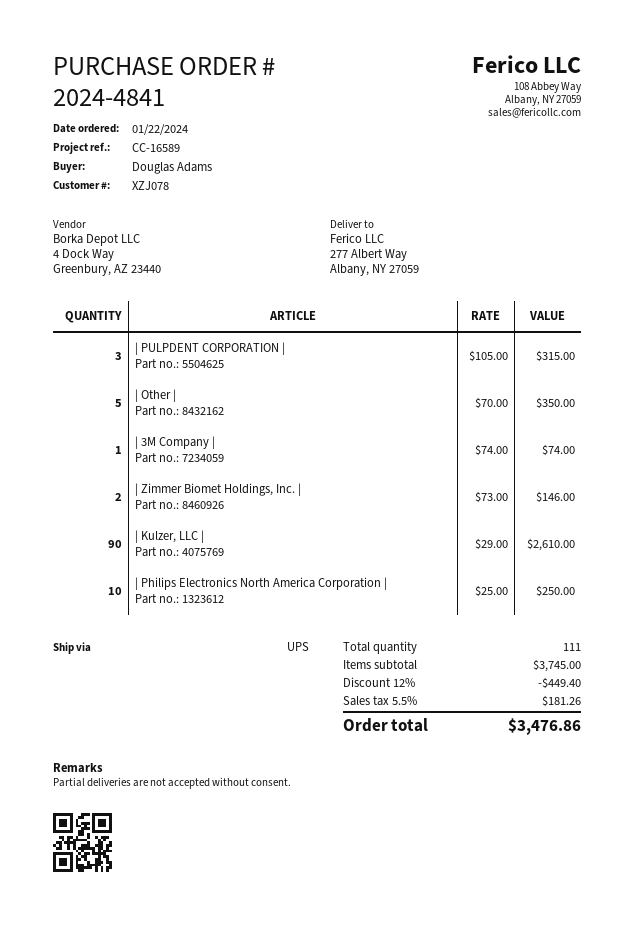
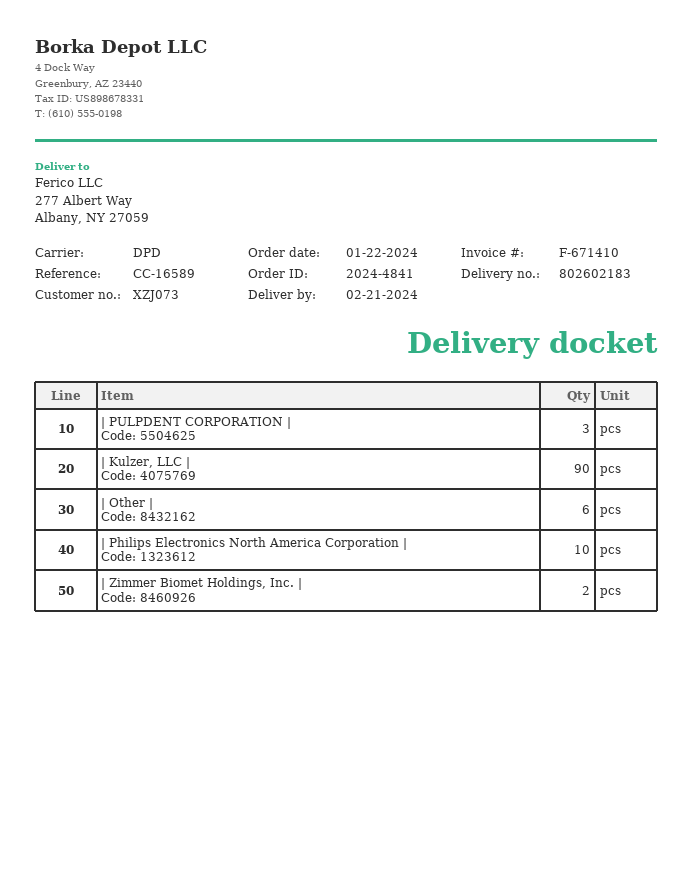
customer number: XZJ078 -> XZJ073
shipping method: UPS -> DPD
| Other |: 5 -> 6
| 3M Company |: 1 -> none

